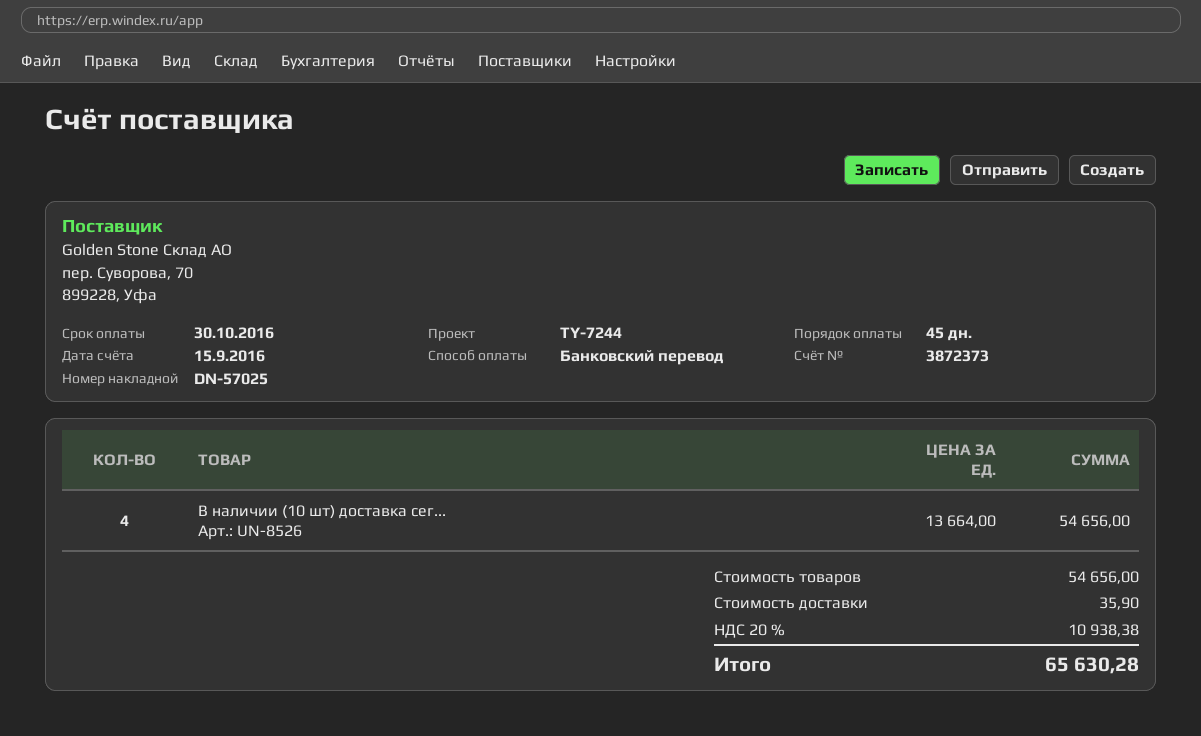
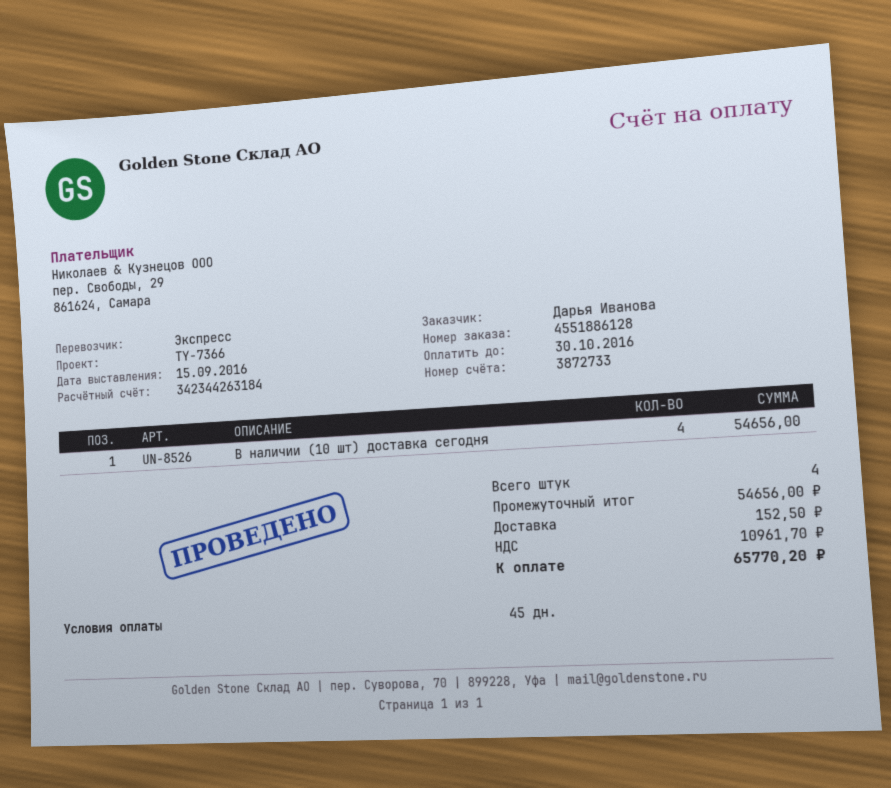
invoice number: 3872373 -> 3872733
reference: TY-7244 -> TY-7366
shipping: 35.90 -> 152.50
tax: 10938.38 -> 10961.70
total: 65630.28 -> 65770.20

